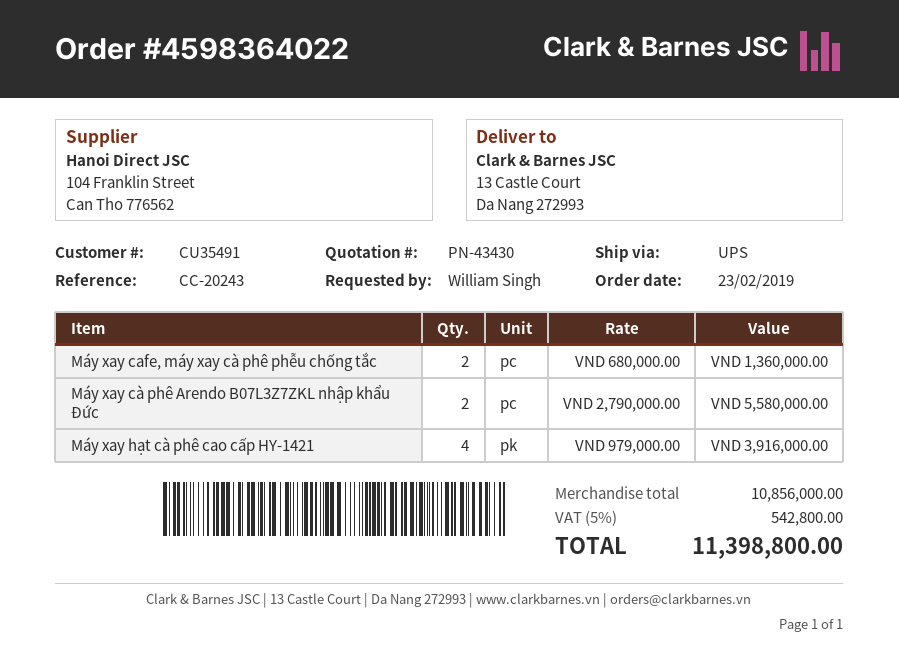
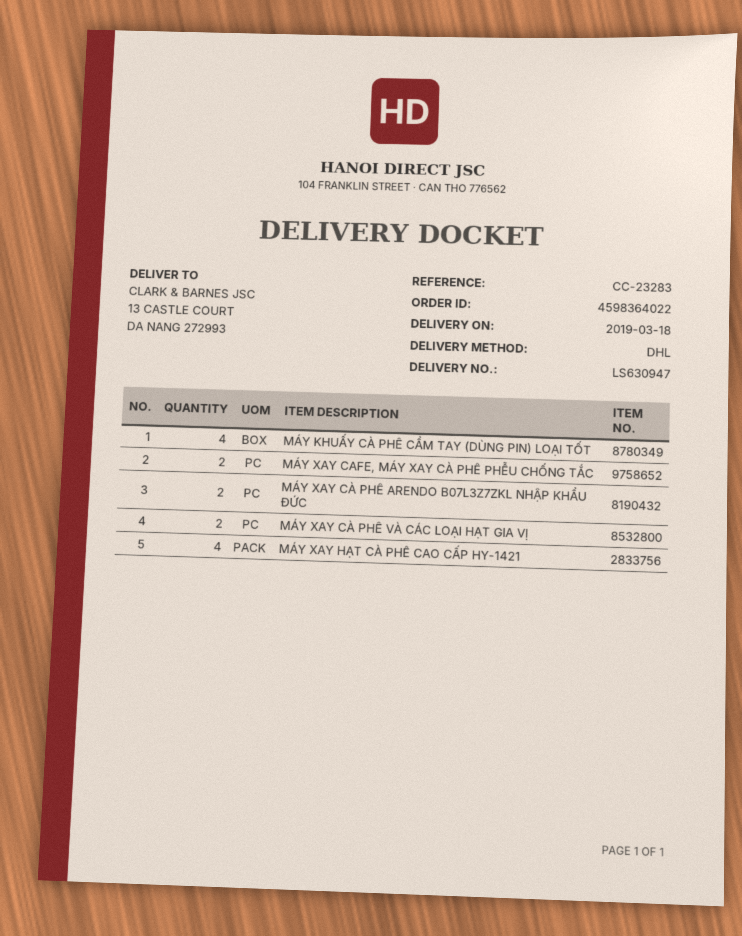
reference: CC-20243 -> CC-23283
shipping method: UPS -> DHL
MÁY KHUẤY CÀ PHÊ CẦM TAY (DÙNG PIN) LOẠI TỐT: none -> 4
MÁY XAY CÀ PHÊ VÀ CÁC LOẠI HẠT GIA VỊ: none -> 2

